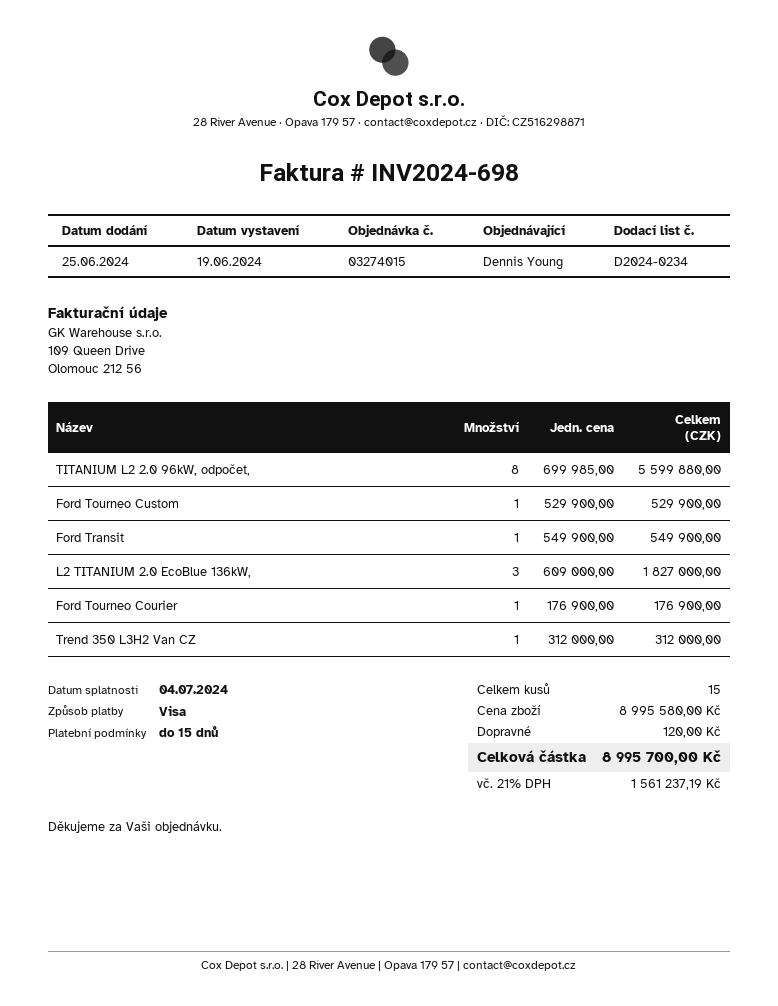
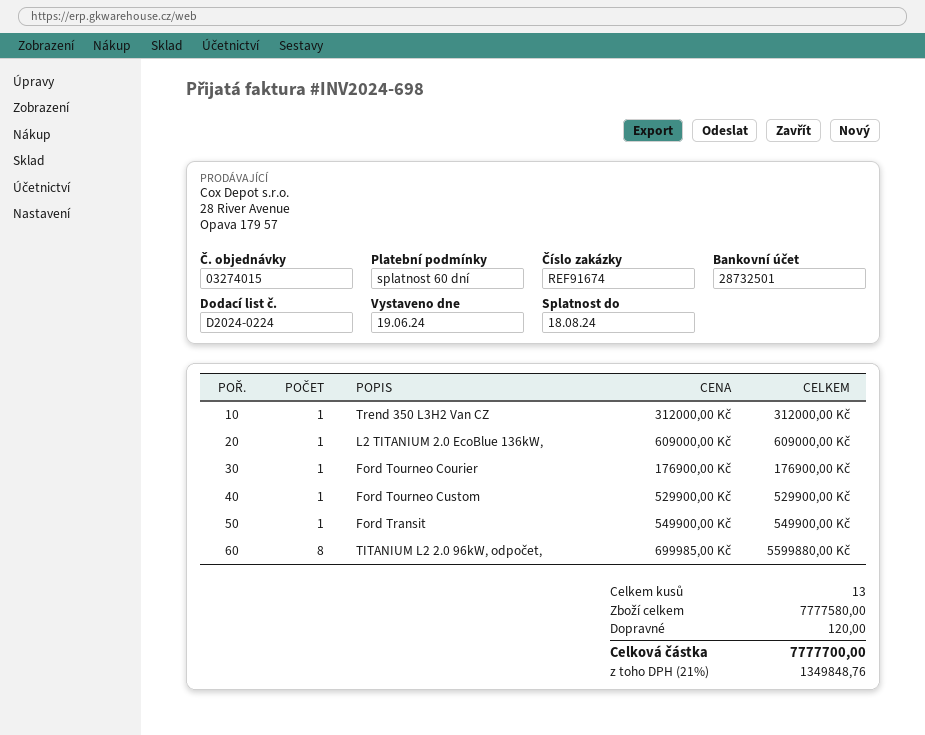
delivery note number: D2024-0234 -> D2024-0224
payment terms: 15 days -> 60 days
due date: 2024-07-04 -> 2024-08-18
L2 TITANIUM 2.0 EcoBlue 136kW,: 3 x 609000.00 = 1827000.00 -> 1 x 609000.00 = 609000.00
total quantity: 15 -> 13
subtotal: 8995580.00 -> 7777580.00
tax: 21% = 1561237.19 -> 21% = 1349848.76
total: 8995700.00 -> 7777700.00

